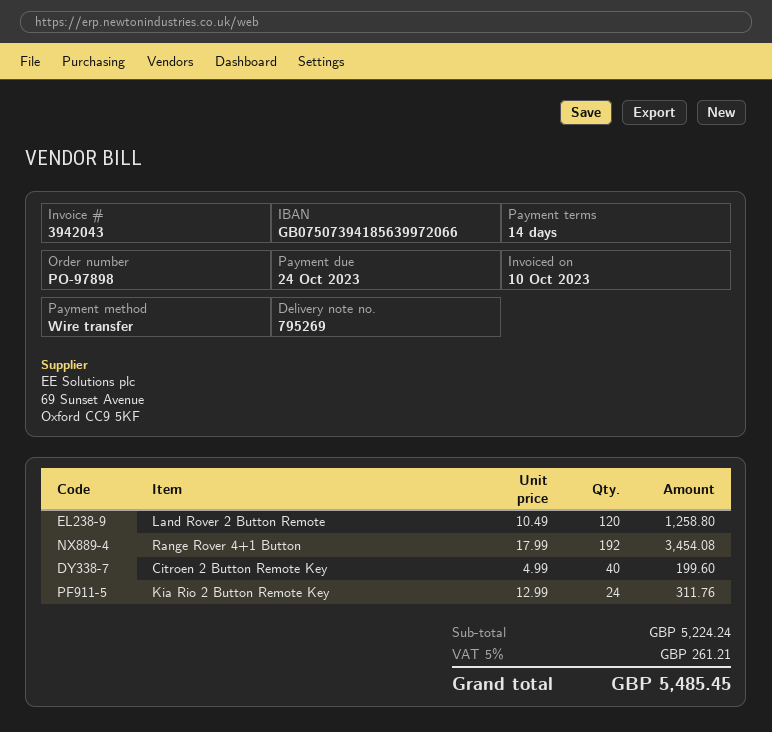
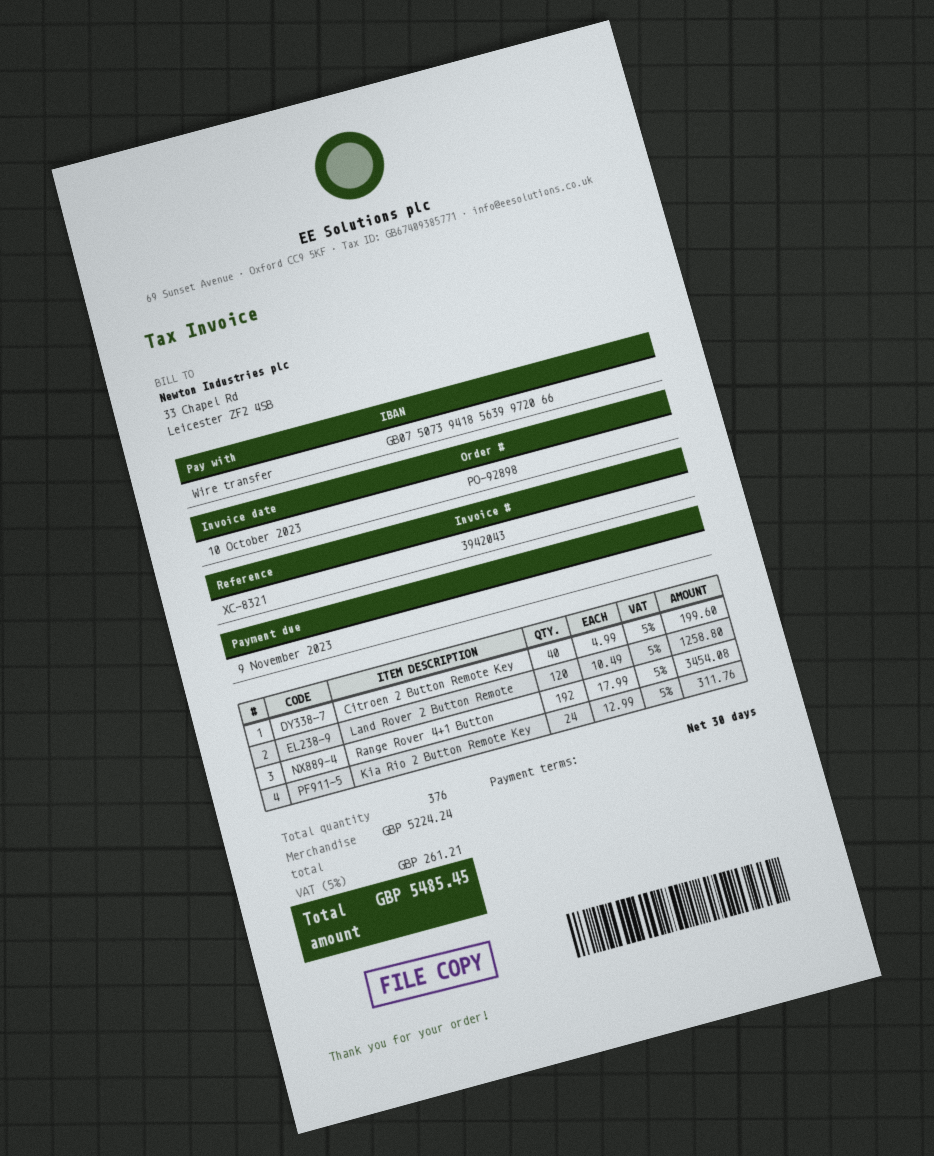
order number: PO-97898 -> PO-92898
payment terms: 14 days -> 30 days
due date: 2023-10-24 -> 2023-11-09

